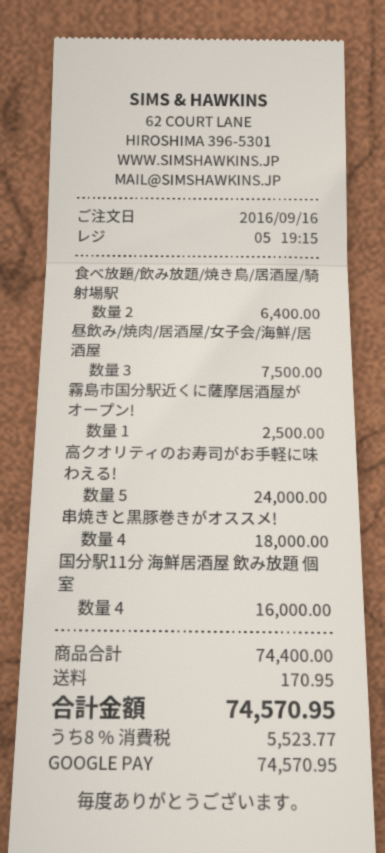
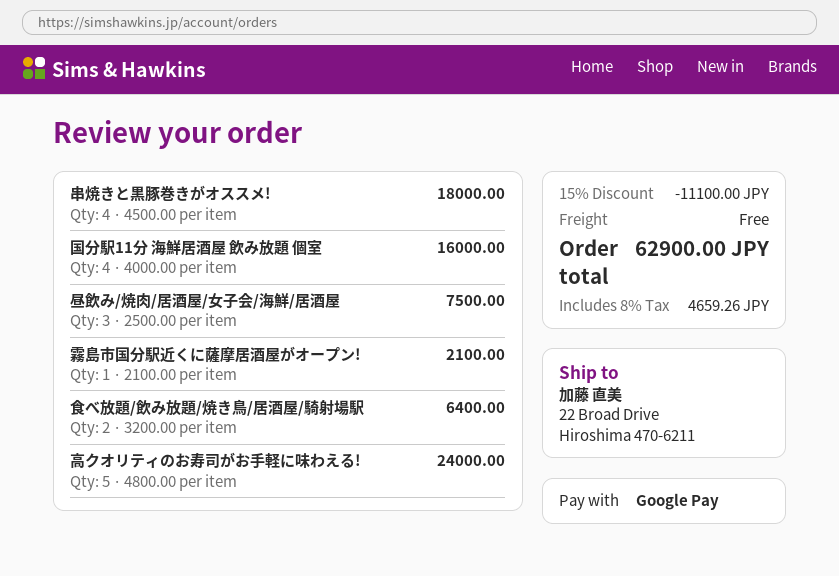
霧島市国分駅近くに薩摩居酒屋がオープン!: 1 for 2500.00 -> 1 for 2100.00
discount: none -> 15% = 11100.00
shipping: 170.95 -> 0.00
tax: 8% = 5523.77 -> 8% = 4659.26
total: 74570.95 -> 62900.00

